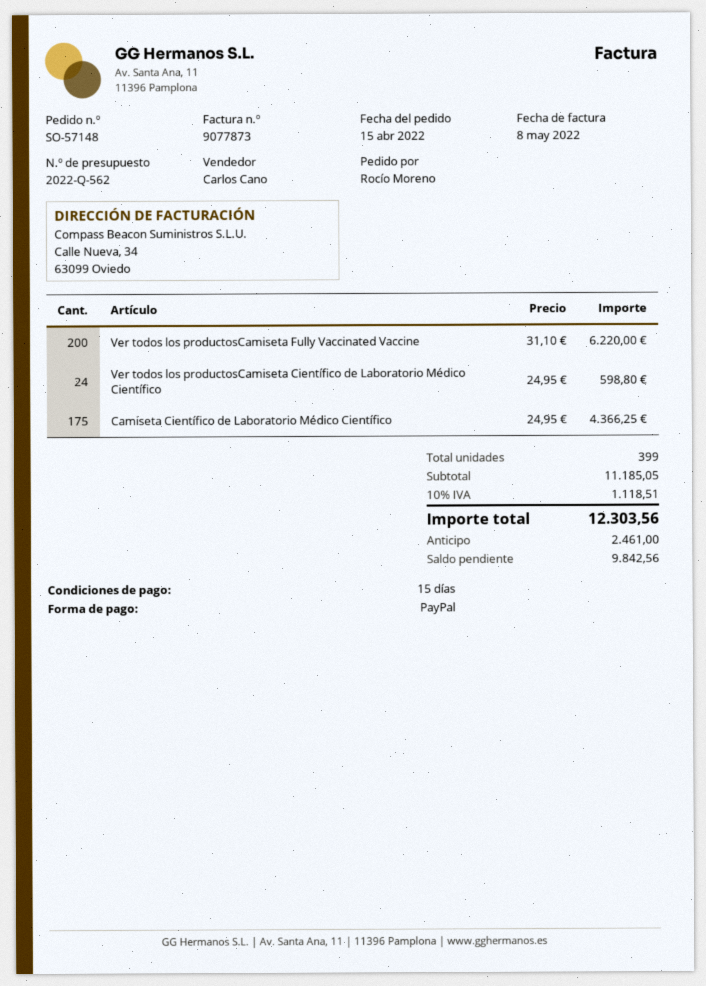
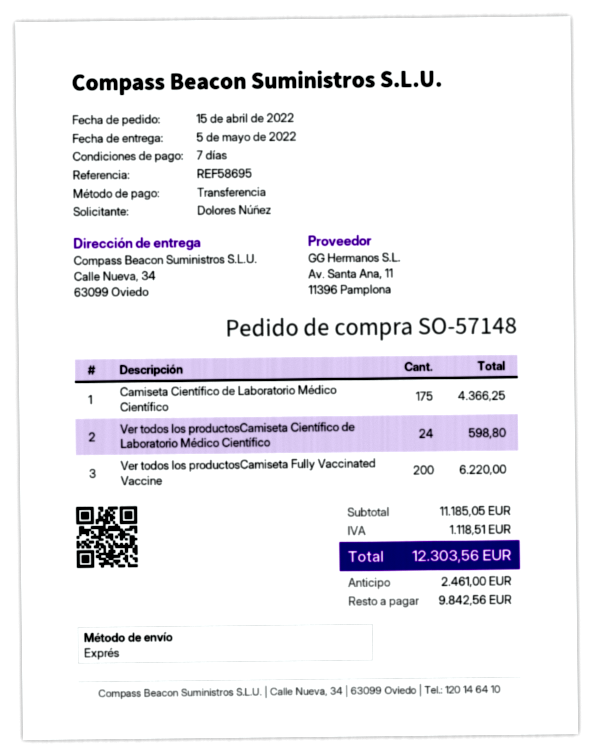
payment terms: 15 days -> 7 days
ordered by: Rocío Moreno -> Dolores Núñez
payment method: PayPal -> bank transfer

